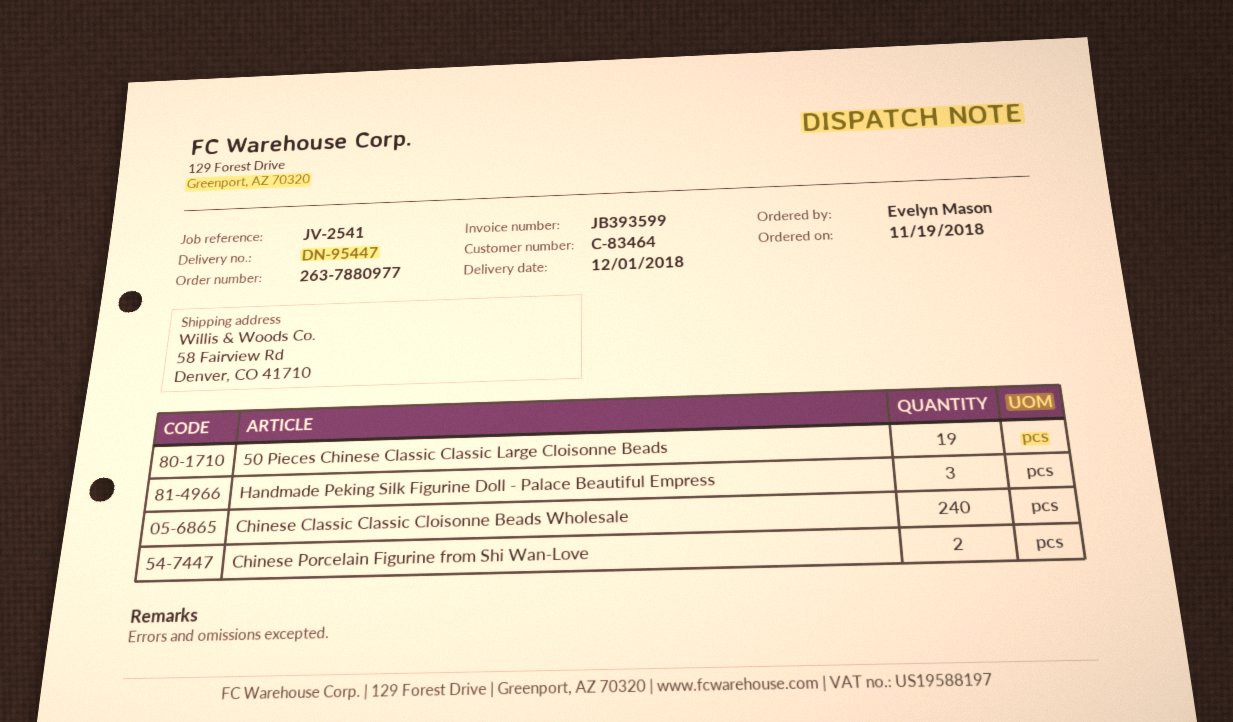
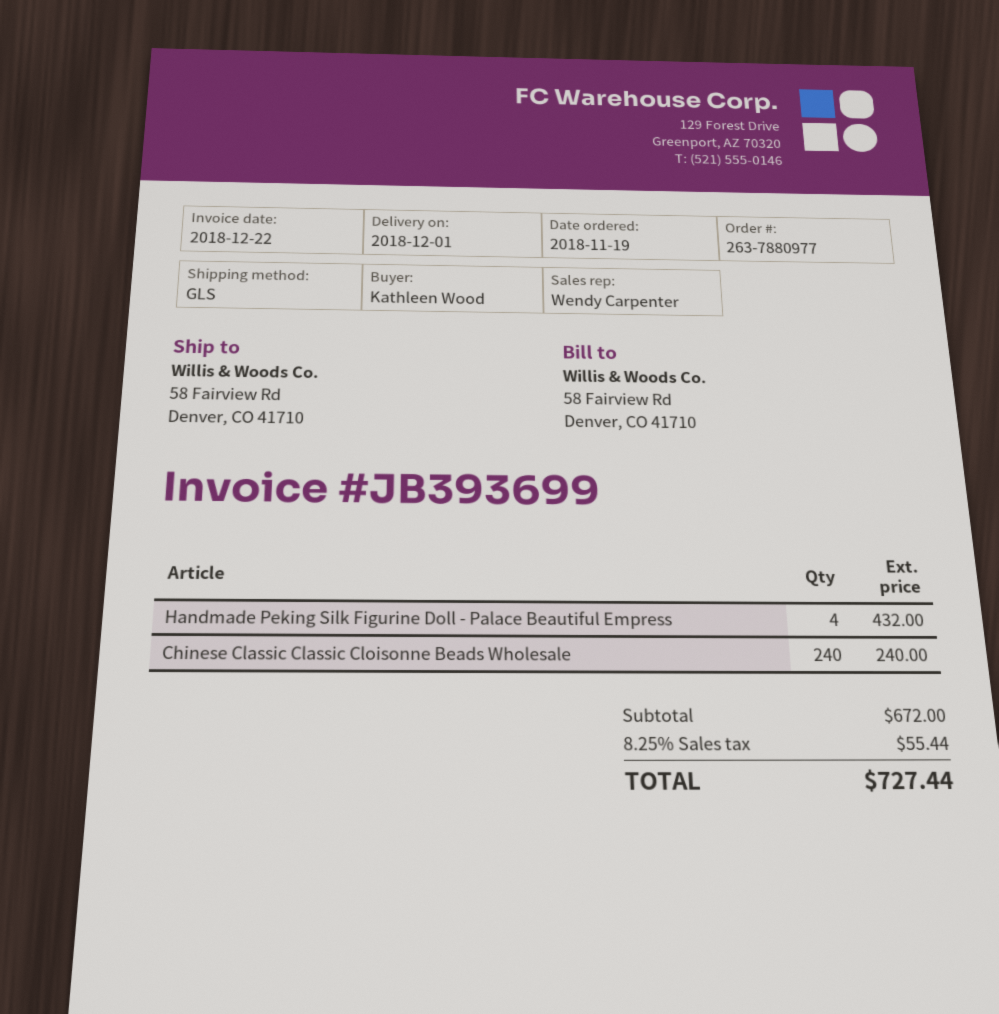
invoice number: JB393599 -> JB393699
ordered by: Evelyn Mason -> Kathleen Wood
50 Pieces Chinese Classic Classic Large Cloisonne Beads: 19 -> none
Handmade Peking Silk Figurine Doll - Palace Beautiful Empress: 3 -> 4
Chinese Porcelain Figurine from Shi Wan-Love: 2 -> none

